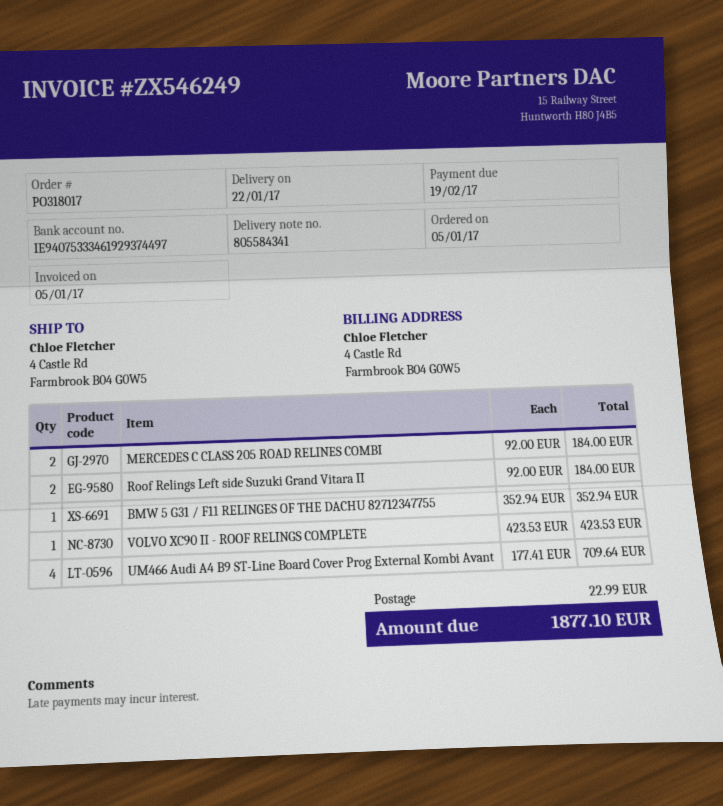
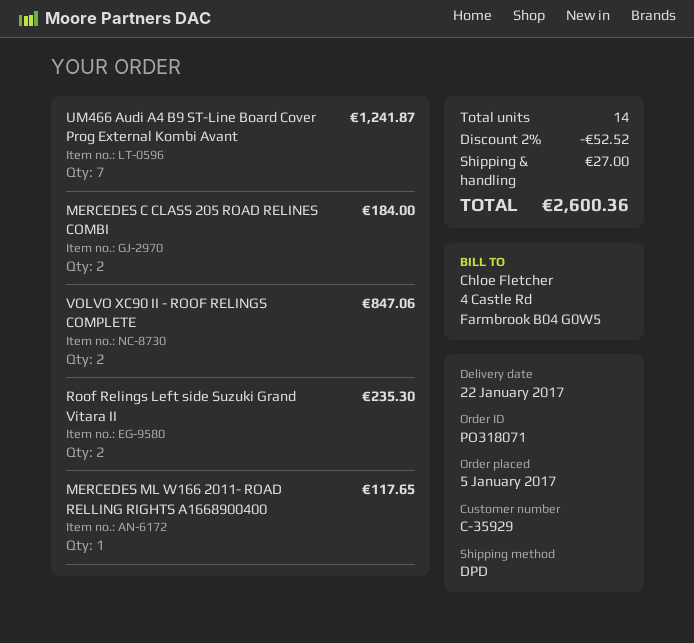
order number: PO318017 -> PO318071
Roof Relings Left side Suzuki Grand Vitara II: 2 for 184.00 -> 2 for 235.30
BMW 5 G31 / F11 RELINGES OF THE DACHU 82712347755: 1 for 352.94 -> none
VOLVO XC90 II - ROOF RELINGS COMPLETE: 1 for 423.53 -> 2 for 847.06
UM466 Audi A4 B9 ST-Line Board Cover Prog External Kombi Avant: 4 for 709.64 -> 7 for 1241.87
MERCEDES ML W166 2011- ROAD RELLING RIGHTS A1668900400: none -> 1 for 117.65
discount: none -> 2% = 52.52
shipping: 22.99 -> 27.00
total: 1877.10 -> 2600.36

